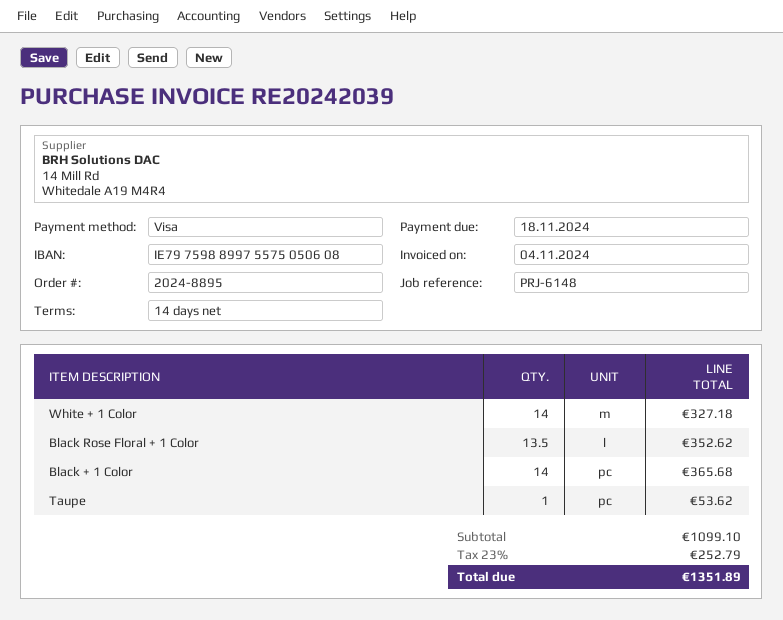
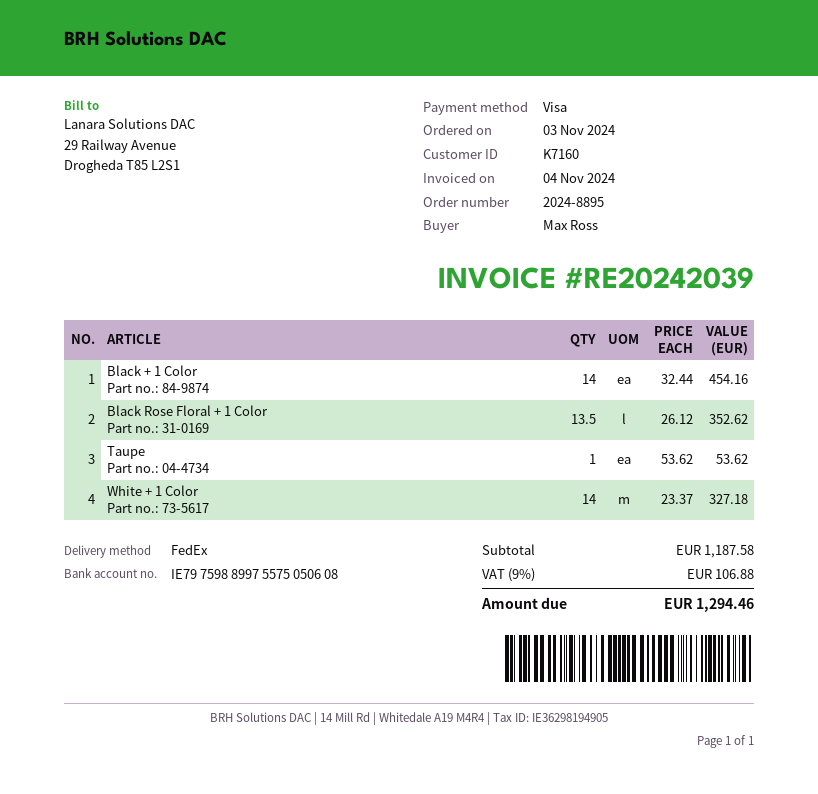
Black + 1 Color: 14 for 365.68 -> 14 for 454.16
subtotal: 1099.10 -> 1187.58
tax: 23% = 252.79 -> 9% = 106.88
total: 1351.89 -> 1294.46

